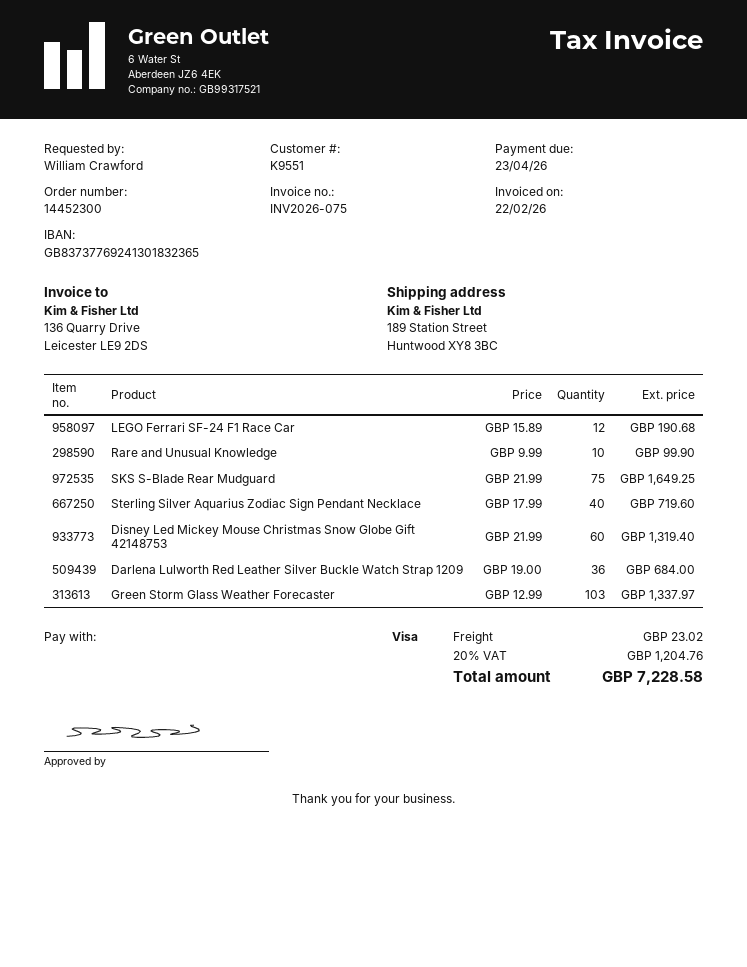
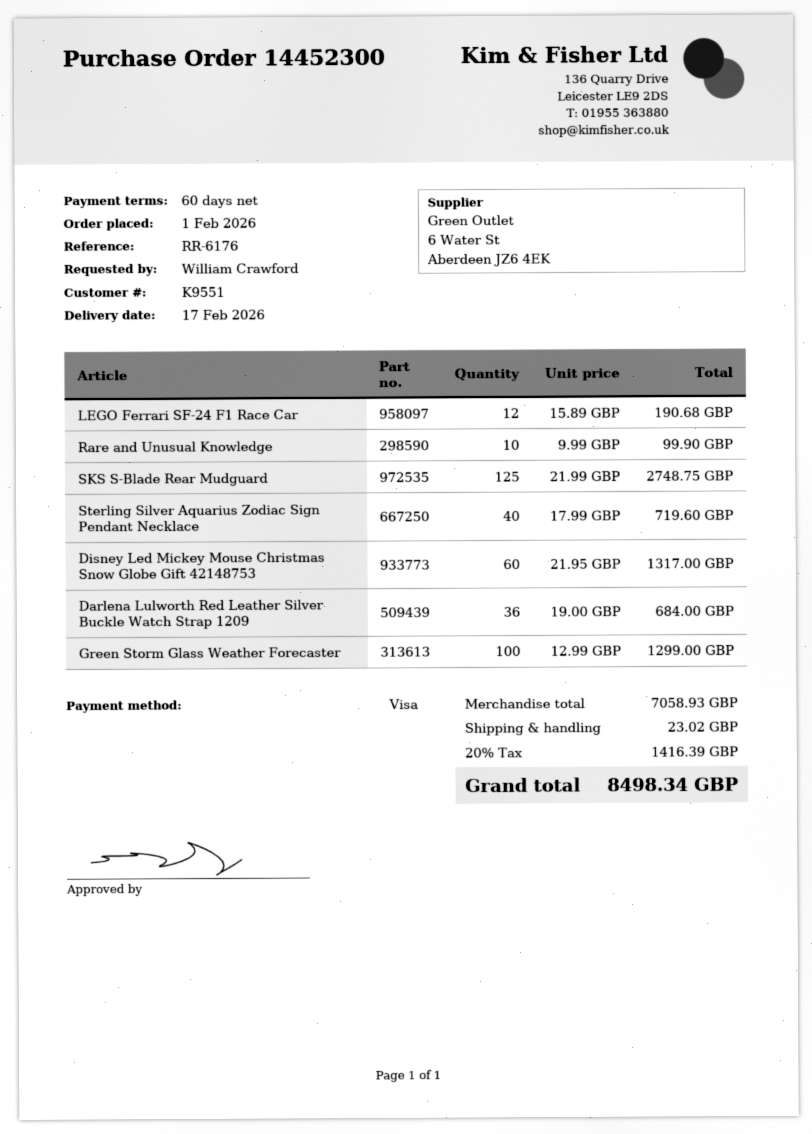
SKS S-Blade Rear Mudguard: 75 x 21.99 = 1649.25 -> 125 x 21.99 = 2748.75
Disney Led Mickey Mouse Christmas Snow Globe Gift 42148753: 60 x 21.99 = 1319.40 -> 60 x 21.95 = 1317.00
Green Storm Glass Weather Forecaster: 103 x 12.99 = 1337.97 -> 100 x 12.99 = 1299.00
tax: 20% = 1204.76 -> 20% = 1416.39
total: 7228.58 -> 8498.34

